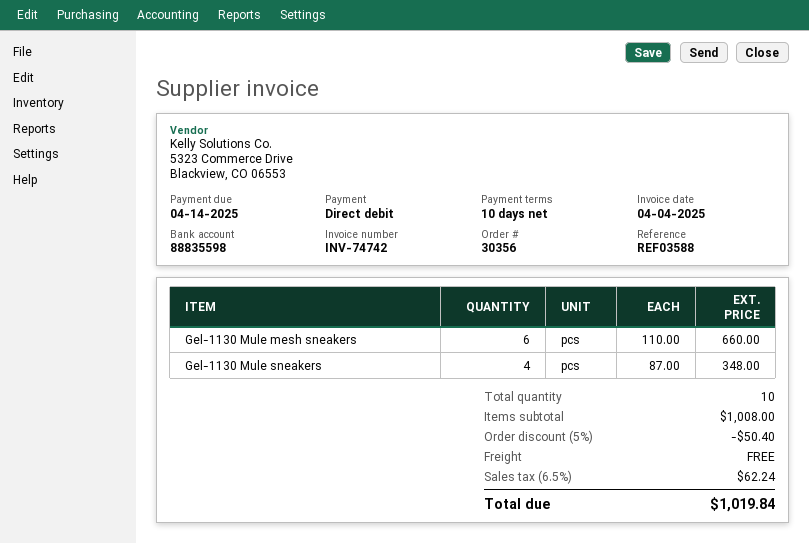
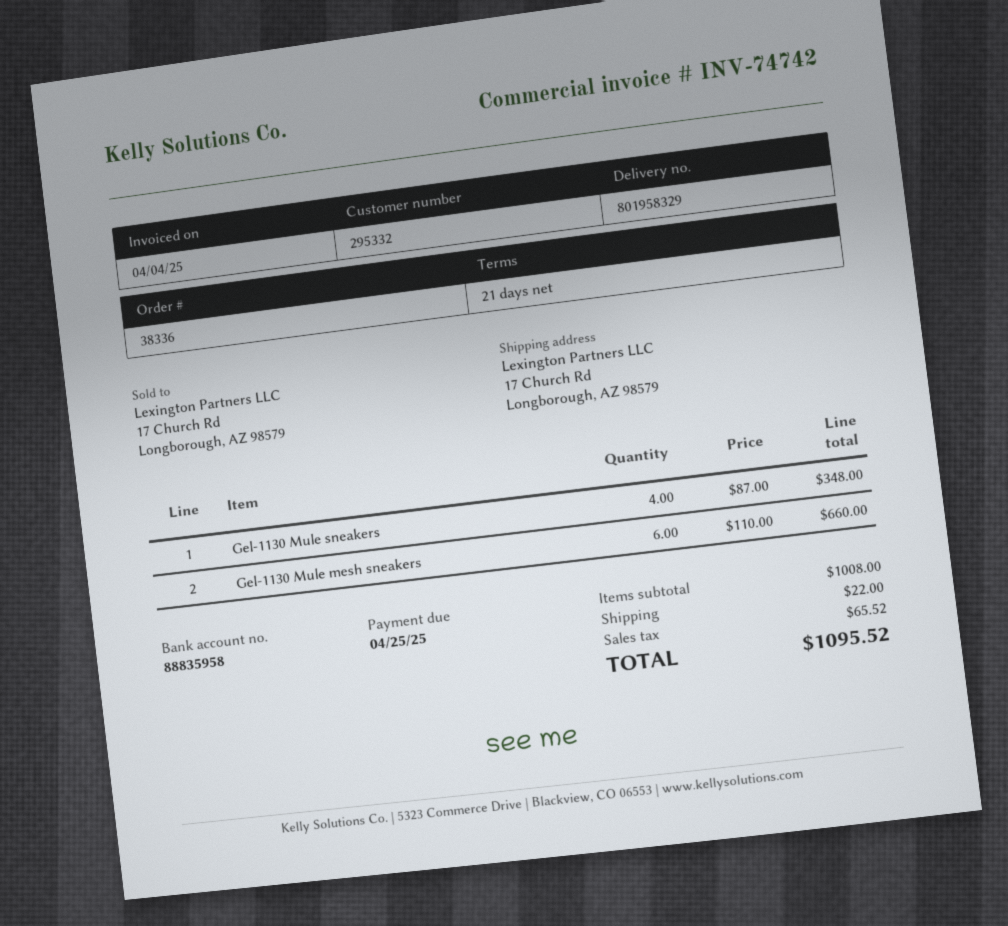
order number: 30356 -> 38336
payment terms: 10 days -> 21 days
due date: 2025-04-14 -> 2025-04-25
bank account: 88835598 -> 88835958
discount: 5% = 50.40 -> none
shipping: 0.00 -> 22.00
tax: 62.24 -> 65.52
total: 1019.84 -> 1095.52

